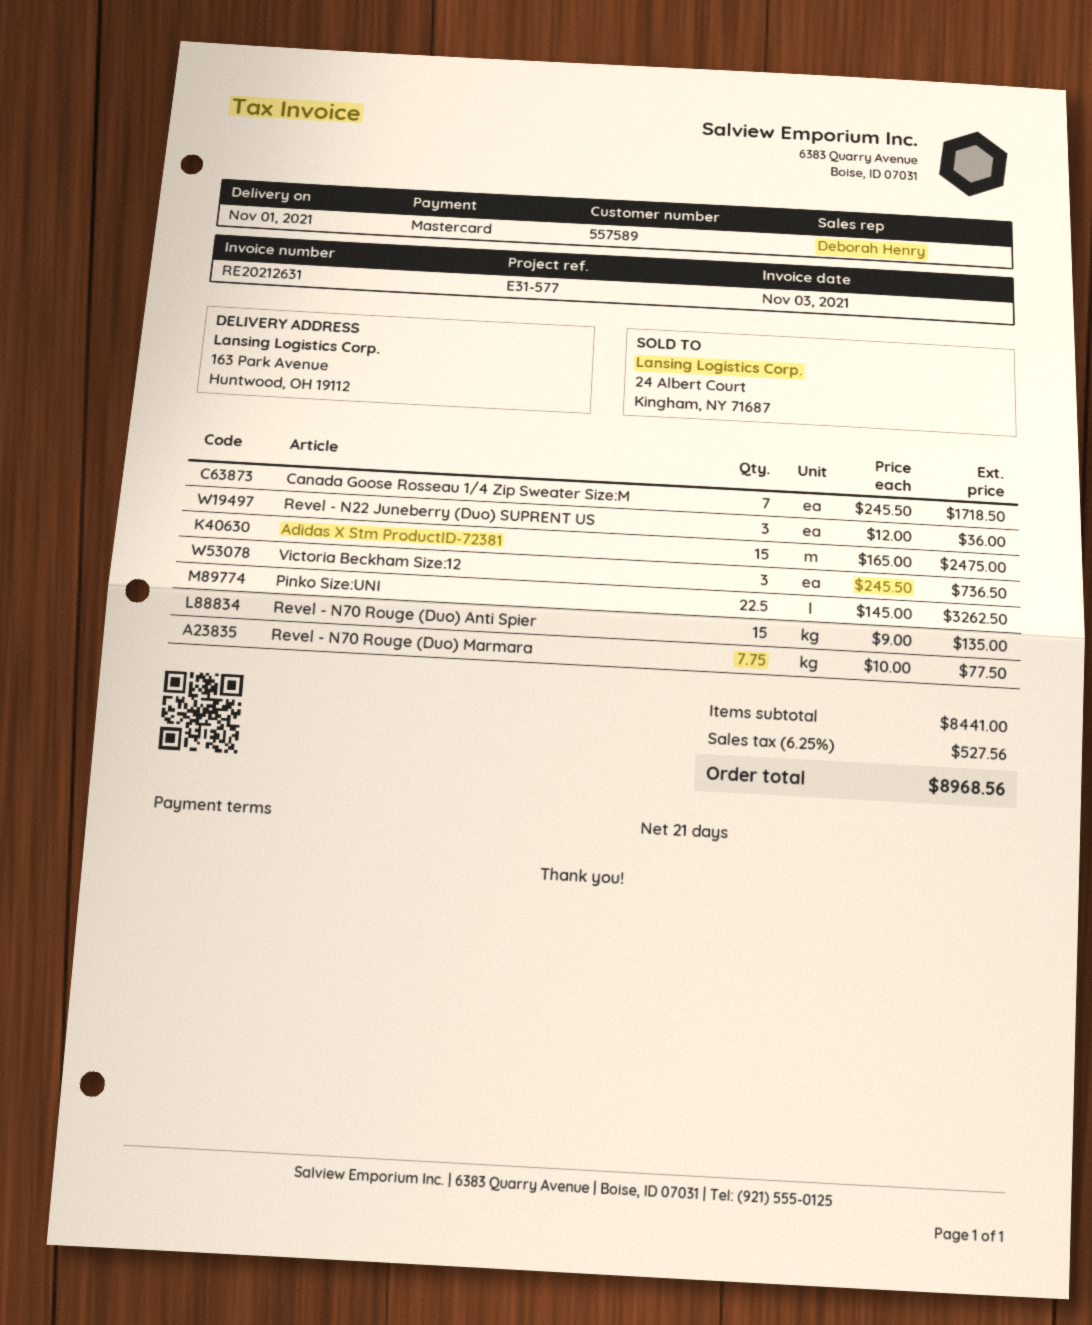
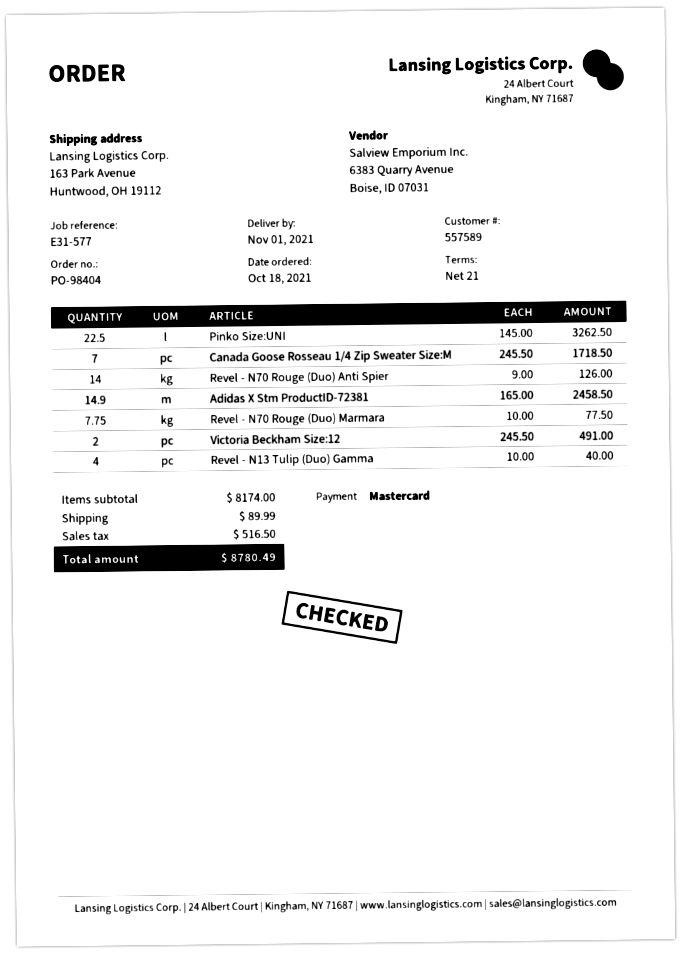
Revel - N22 Juneberry (Duo) SUPRENT US: 3 x 12.00 = 36.00 -> none
Adidas X Stm ProductID-72381: 15 x 165.00 = 2475.00 -> 14.9 x 165.00 = 2458.50
Victoria Beckham Size:12: 3 x 245.50 = 736.50 -> 2 x 245.50 = 491.00
Revel - N70 Rouge (Duo) Anti Spier: 15 x 9.00 = 135.00 -> 14 x 9.00 = 126.00
Revel - N13 Tulip (Duo) Gamma: none -> 4 x 10.00 = 40.00
subtotal: 8441.00 -> 8174.00
shipping: none -> 89.99
tax: 527.56 -> 516.50
total: 8968.56 -> 8780.49

